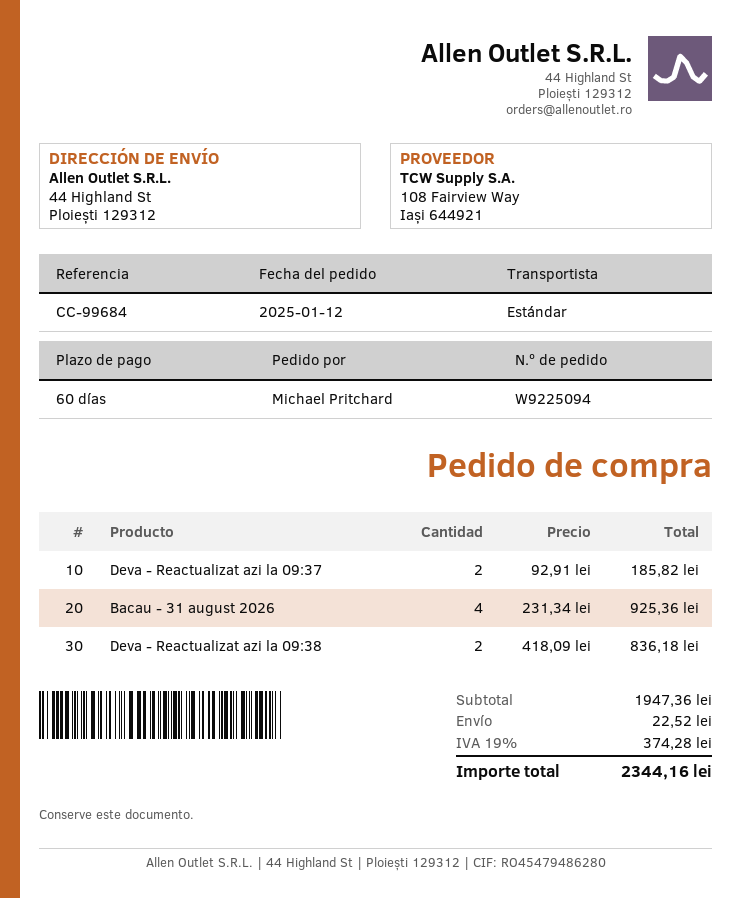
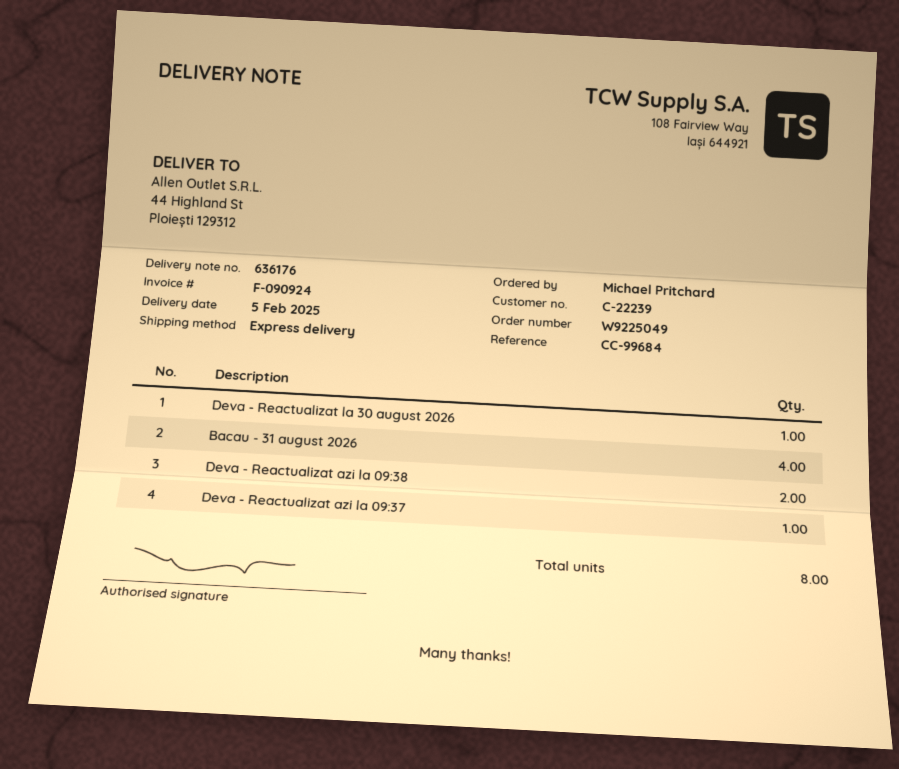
order number: W9225094 -> W9225049
shipping method: standard -> express
Deva - Reactualizat azi la 09:37: 2 -> 1
Deva - Reactualizat la 30 august 2026: none -> 1

